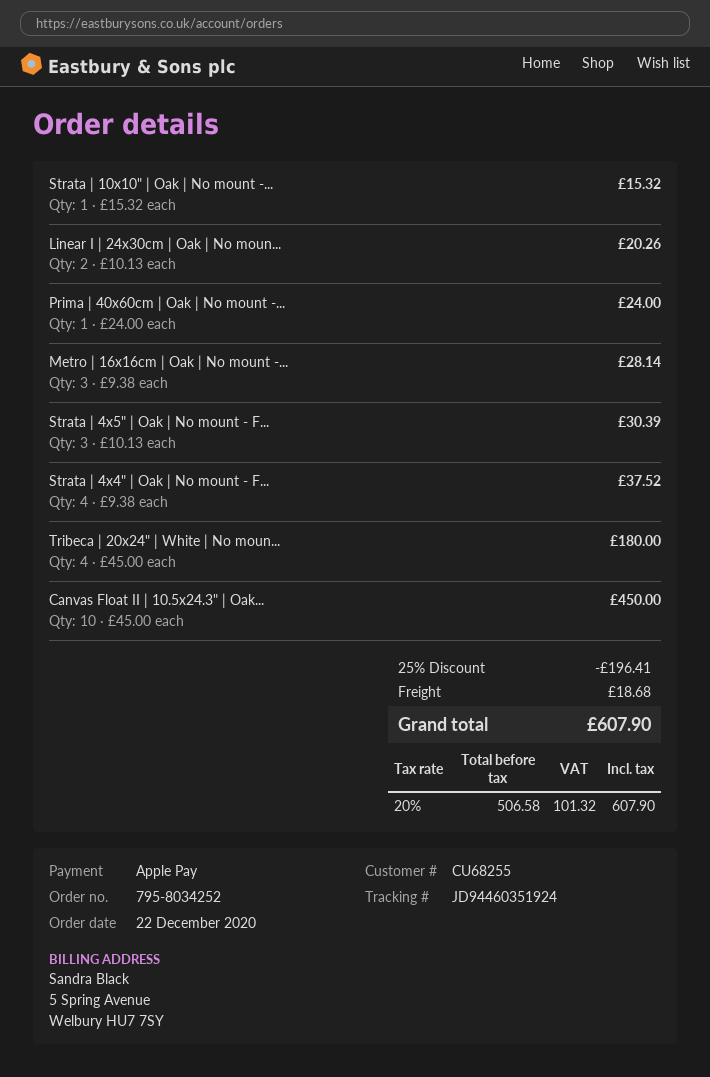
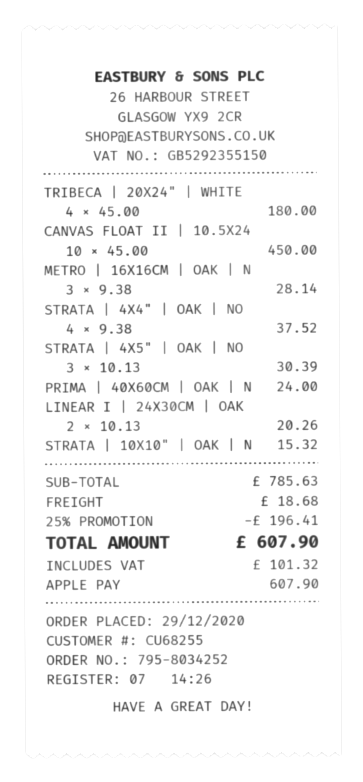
order date: 2020-12-22 -> 2020-12-29

